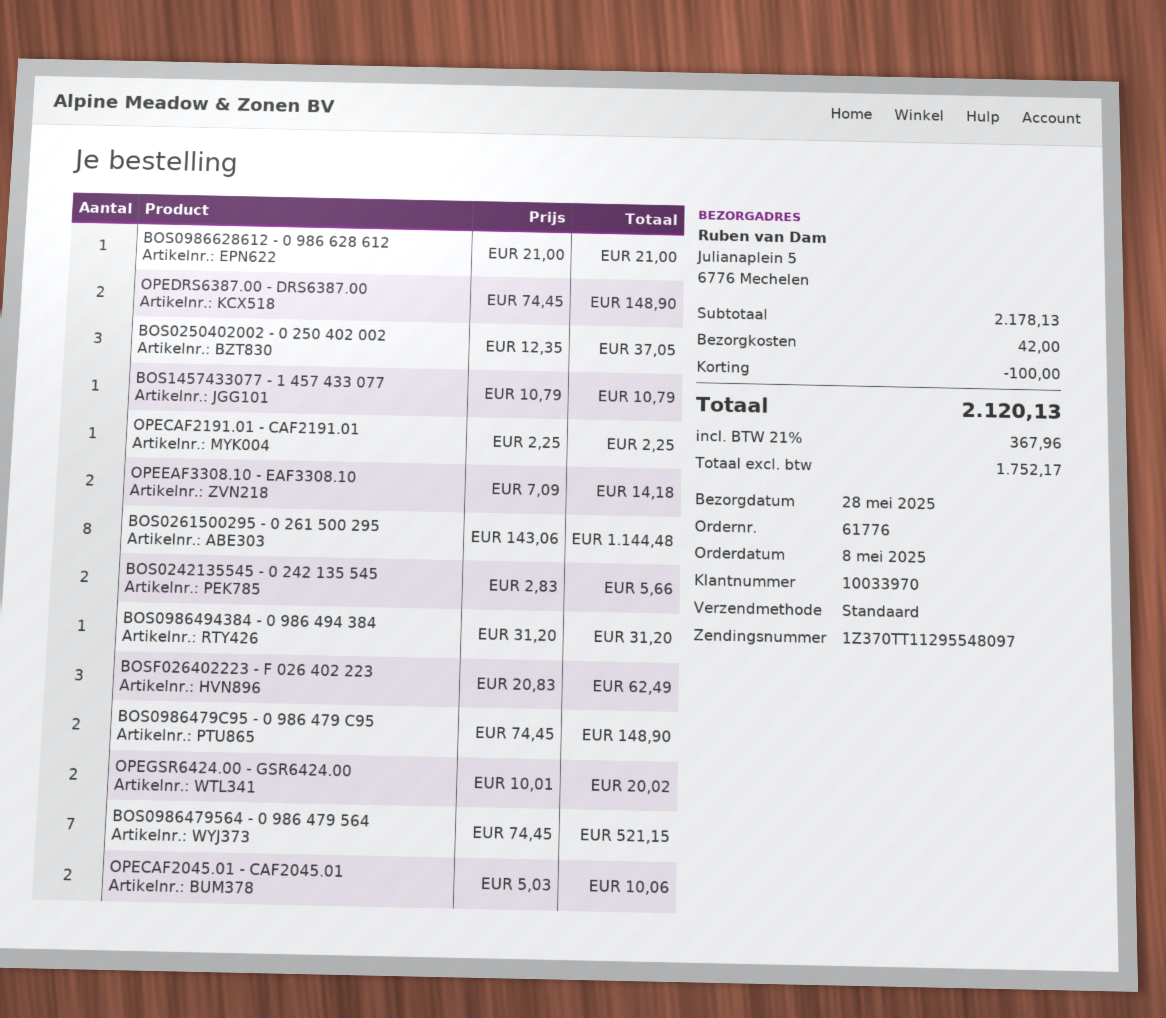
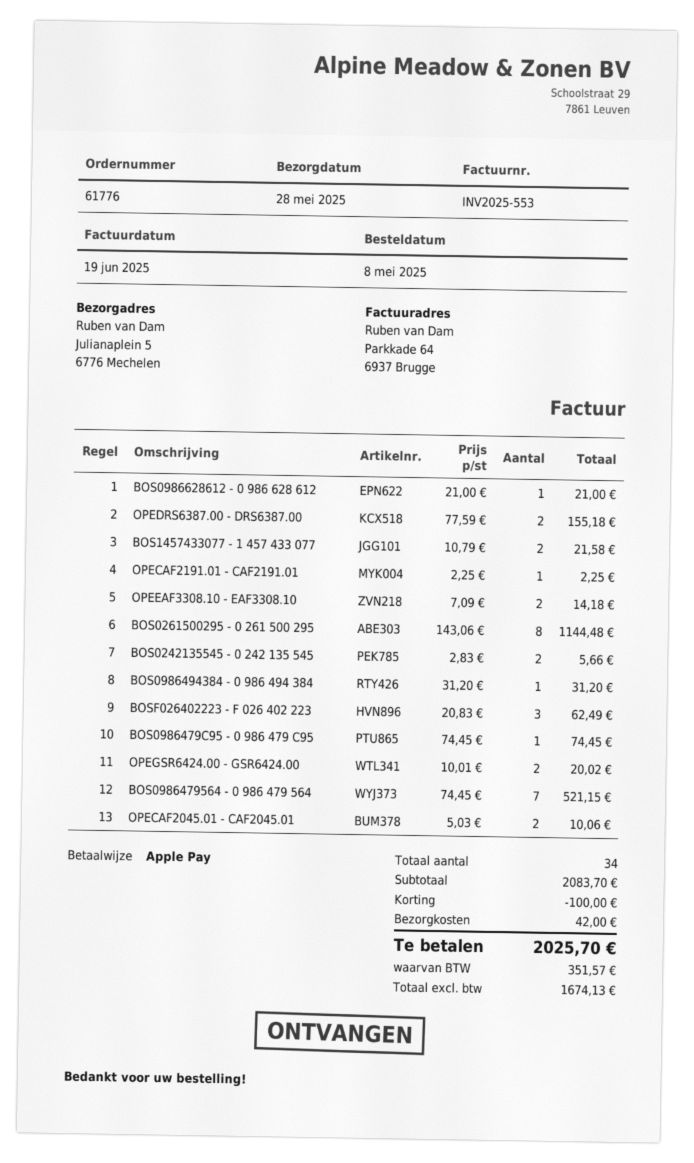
OPEDRS6387.00 - DRS6387.00: 2 x 74.45 = 148.90 -> 2 x 77.59 = 155.18
BOS0250402002 - 0 250 402 002: 3 x 12.35 = 37.05 -> none
BOS1457433077 - 1 457 433 077: 1 x 10.79 = 10.79 -> 2 x 10.79 = 21.58
BOS0986479C95 - 0 986 479 C95: 2 x 74.45 = 148.90 -> 1 x 74.45 = 74.45
subtotal: 2178.13 -> 2083.70
net: 1752.17 -> 1674.13
tax: 367.96 -> 351.57
total: 2120.13 -> 2025.70

